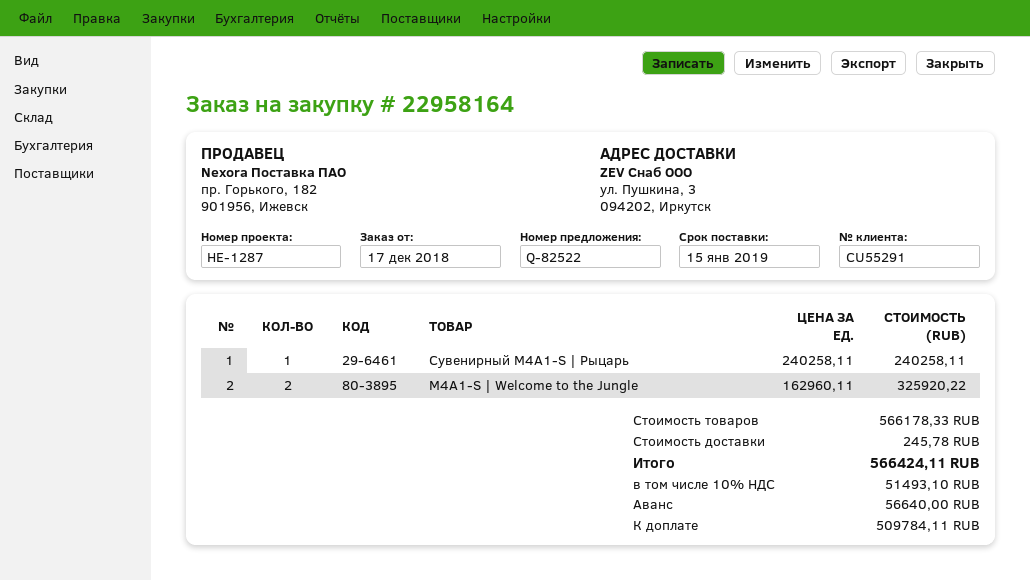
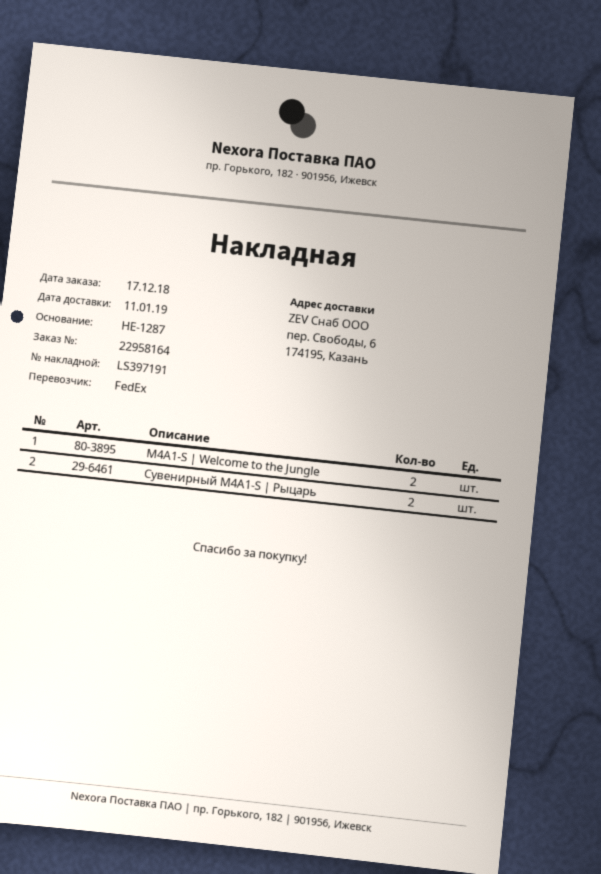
delivery date: 2019-01-15 -> 2019-01-11
ship to: ул. Пушкина, 3, 094202, Иркутск -> пер. Свободы, 6, 174195, Казань
Сувенирный M4A1-S | Рыцарь: 1 -> 2

